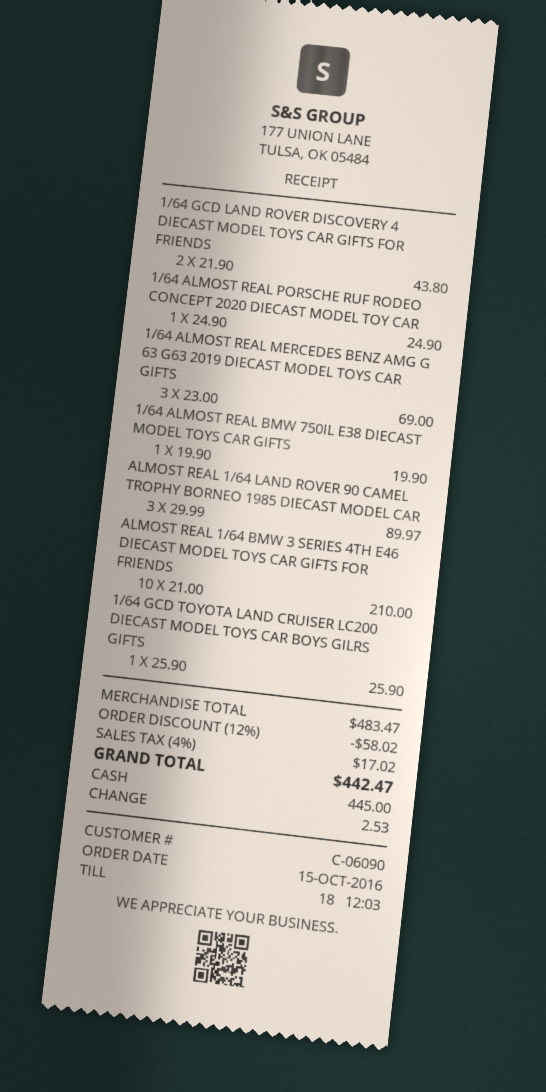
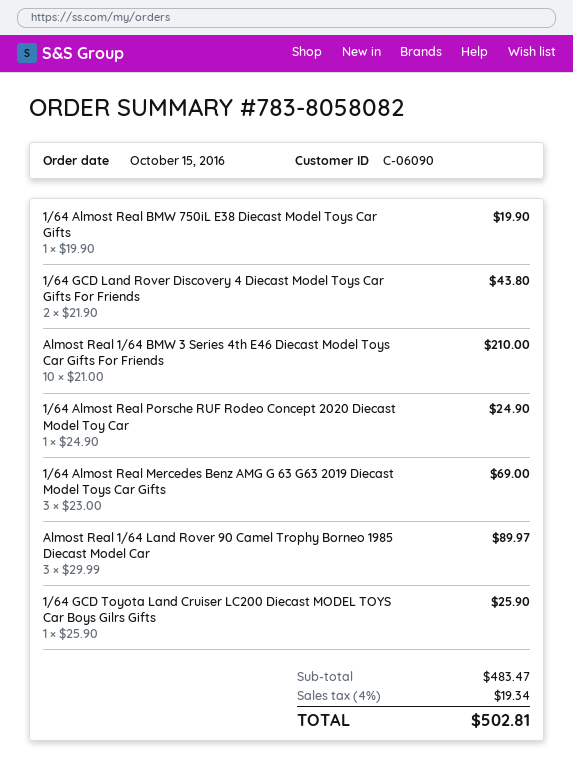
discount: 12% = 58.02 -> none
tax: 4% = 17.02 -> 4% = 19.34
total: 442.47 -> 502.81

